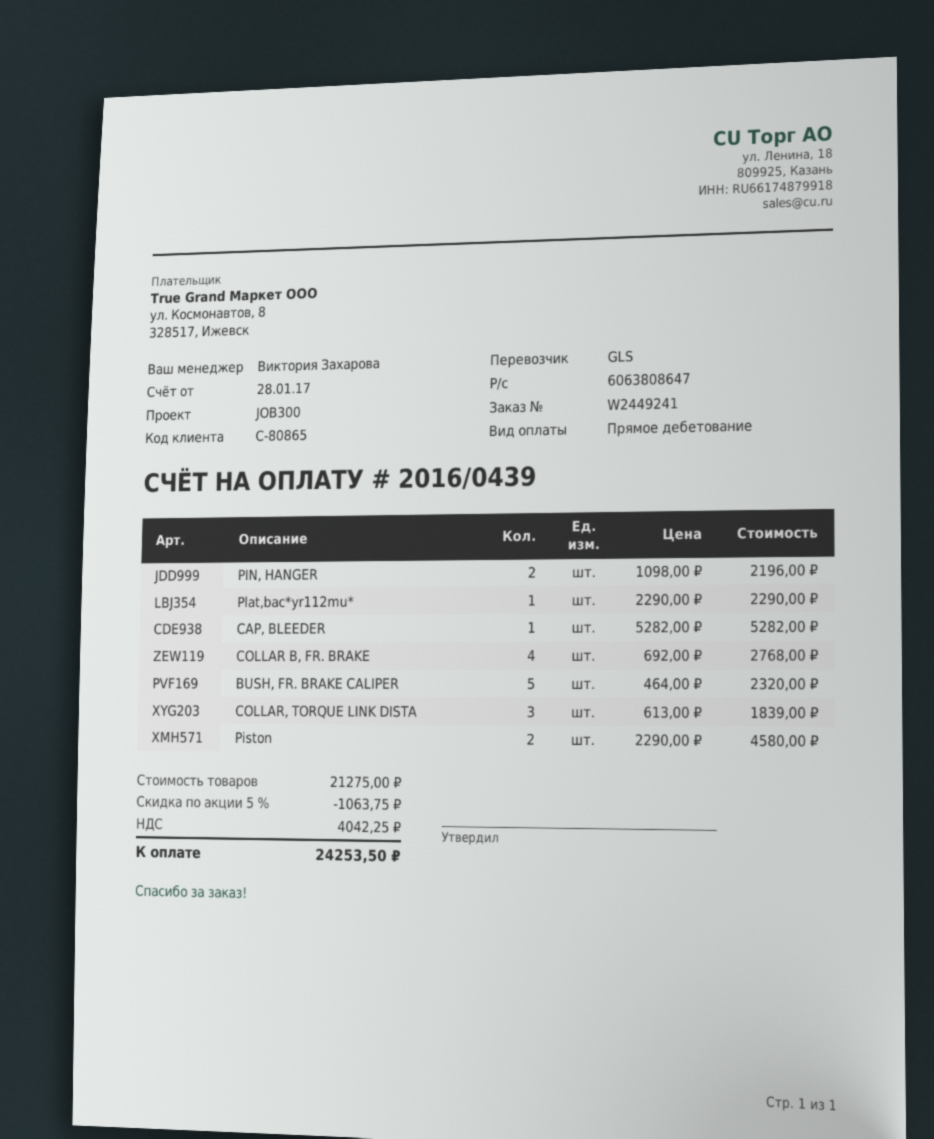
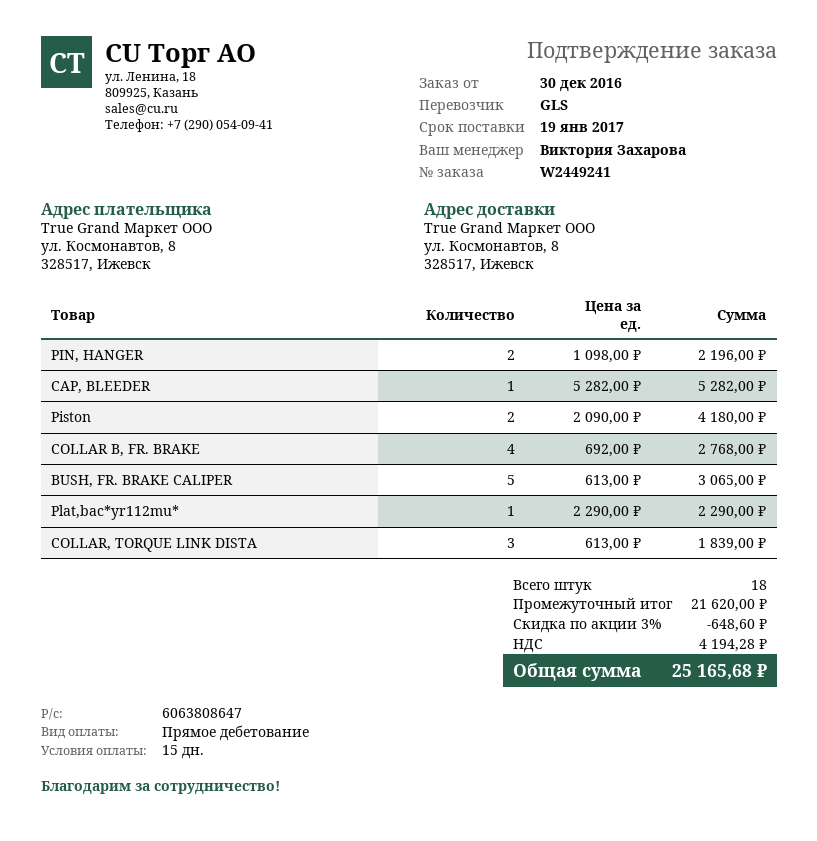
BUSH, FR. BRAKE CALIPER: 5 x 464.00 = 2320.00 -> 5 x 613.00 = 3065.00
Piston: 2 x 2290.00 = 4580.00 -> 2 x 2090.00 = 4180.00
subtotal: 21275.00 -> 21620.00
discount: 5% = 1063.75 -> 3% = 648.60
tax: 4042.25 -> 4194.28
total: 24253.50 -> 25165.68

